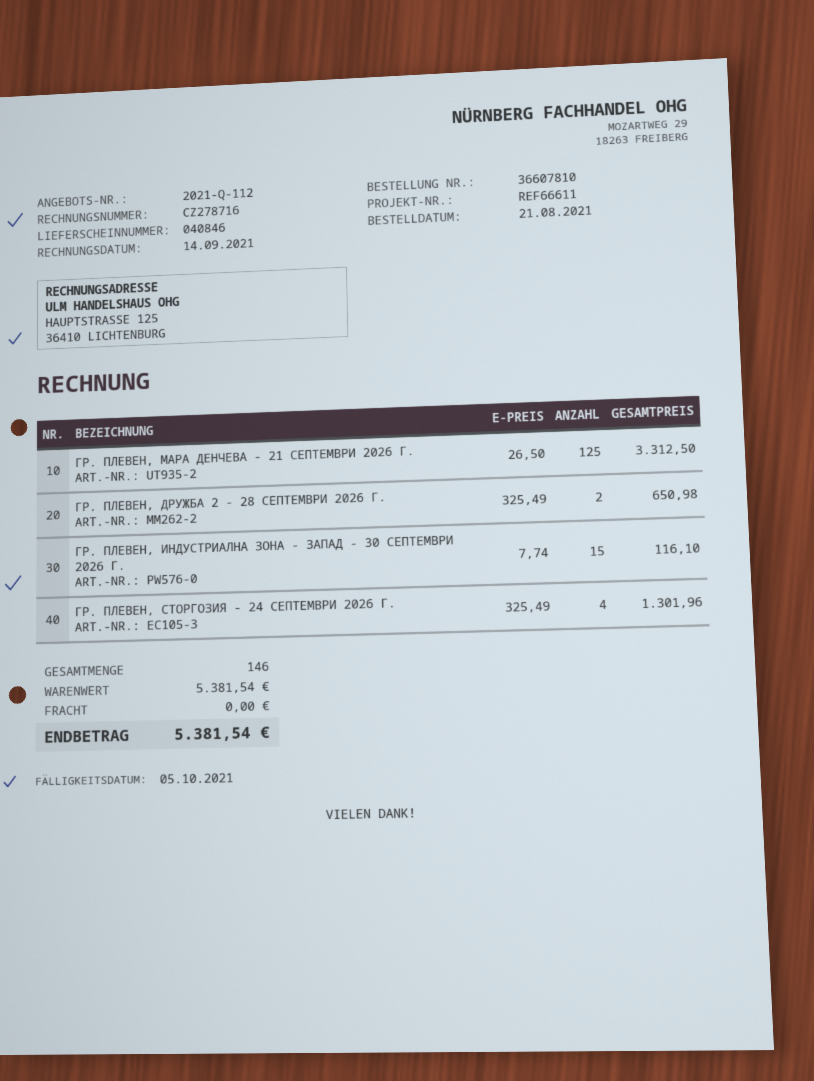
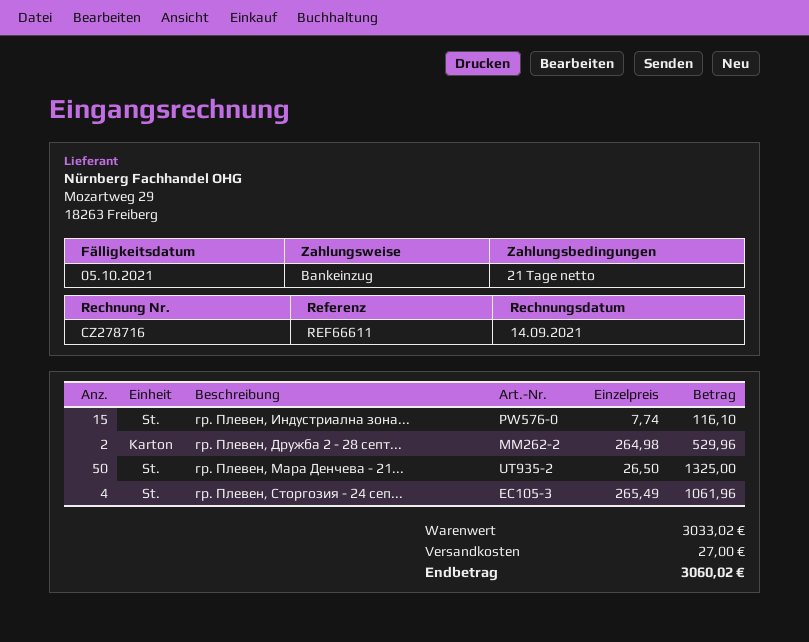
ГР. ПЛЕВЕН, МАРА ДЕНЧЕВА - 21 СЕПТЕМВРИ 2026 Г.: 125 x 26.50 = 3312.50 -> 50 x 26.50 = 1325.00
ГР. ПЛЕВЕН, ДРУЖБА 2 - 28 СЕПТЕМВРИ 2026 Г.: 2 x 325.49 = 650.98 -> 2 x 264.98 = 529.96
ГР. ПЛЕВЕН, СТОРГОЗИЯ - 24 СЕПТЕМВРИ 2026 Г.: 4 x 325.49 = 1301.96 -> 4 x 265.49 = 1061.96
subtotal: 5381.54 -> 3033.02
shipping: 0.00 -> 27.00
total: 5381.54 -> 3060.02

